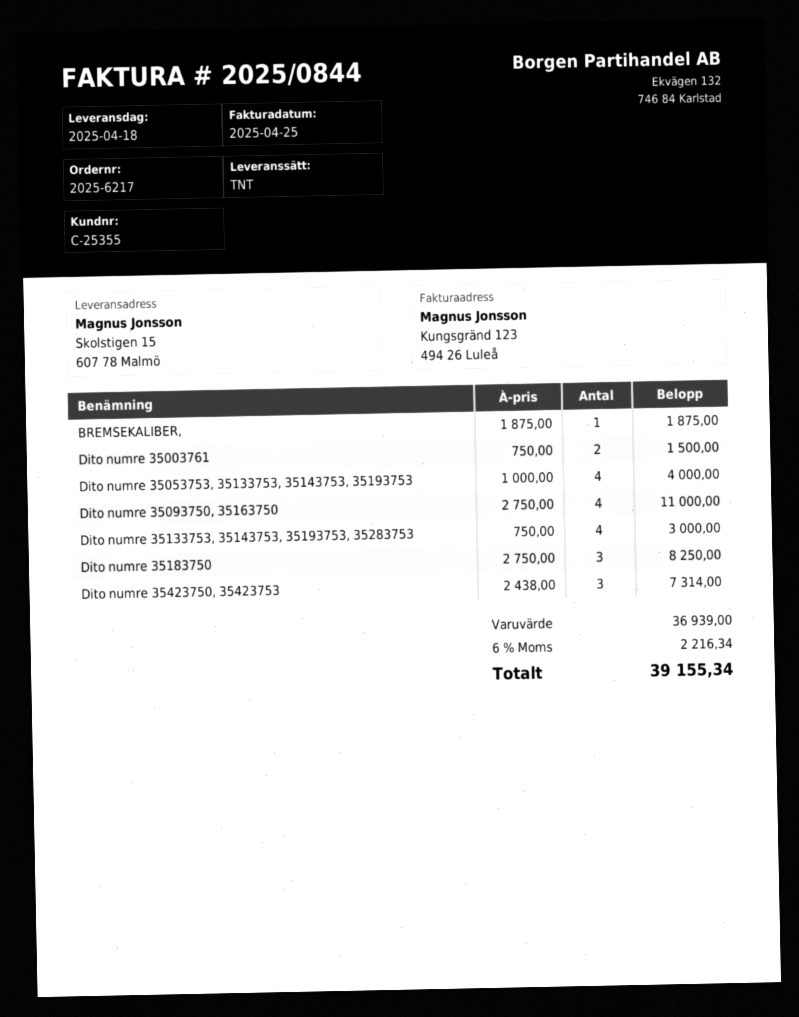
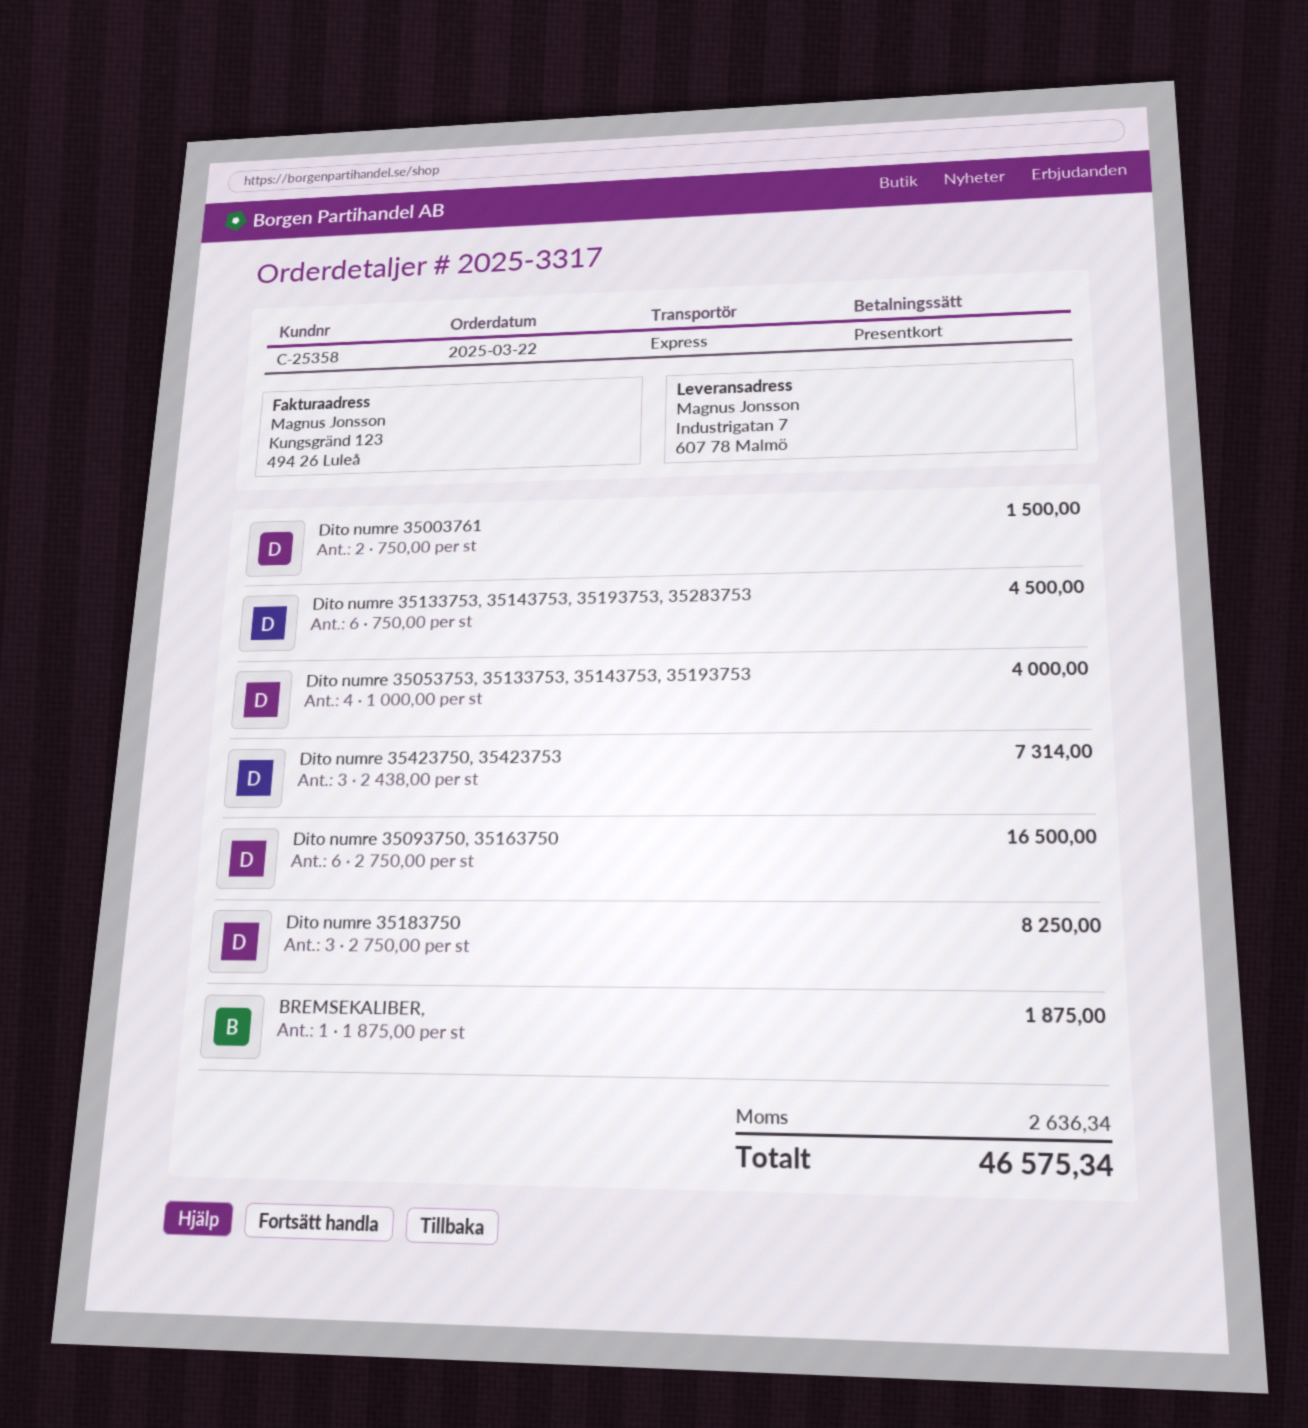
order number: 2025-6217 -> 2025-3317
customer number: C-25355 -> C-25358
shipping method: TNT -> express
ship to: Skolstigen 15, 607 78 Malmö -> Industrigatan 7, 607 78 Malmö
Dito numre 35093750, 35163750: 4 x 2750.00 = 11000.00 -> 6 x 2750.00 = 16500.00
Dito numre 35133753, 35143753, 35193753, 35283753: 4 x 750.00 = 3000.00 -> 6 x 750.00 = 4500.00
tax: 2216.34 -> 2636.34
total: 39155.34 -> 46575.34

